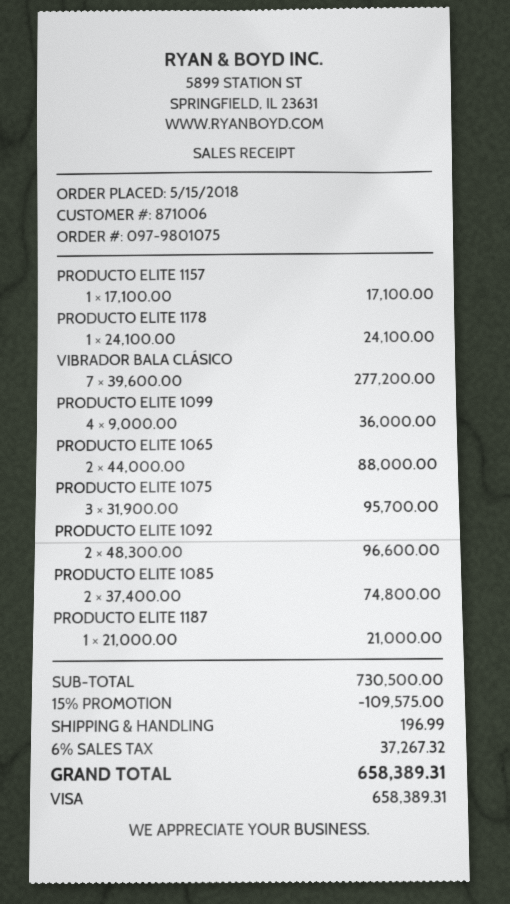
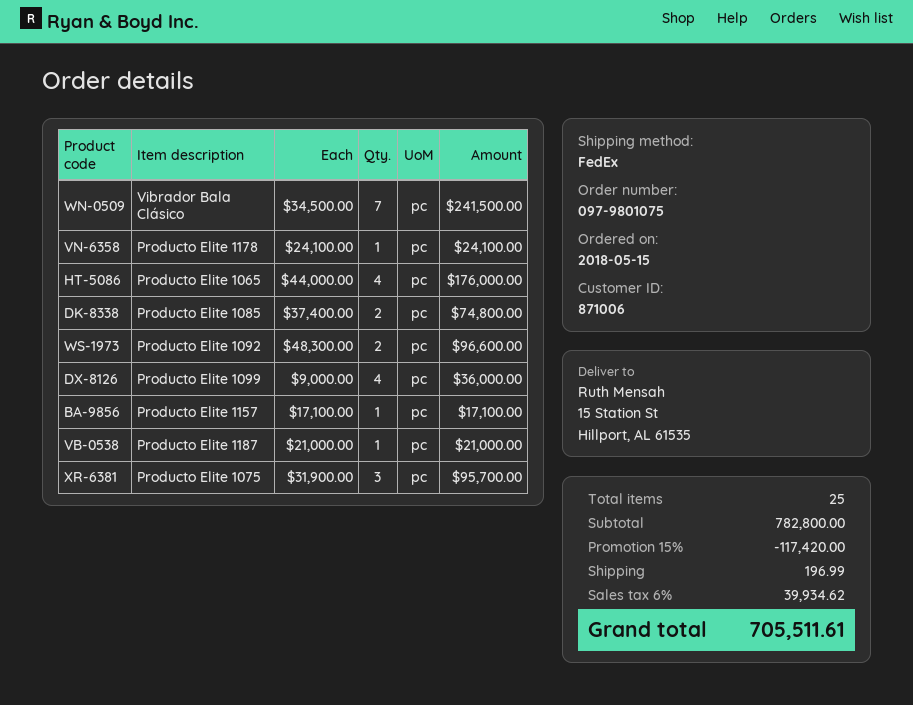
VIBRADOR BALA CLÁSICO: 7 x 39600.00 = 277200.00 -> 7 x 34500.00 = 241500.00
PRODUCTO ELITE 1065: 2 x 44000.00 = 88000.00 -> 4 x 44000.00 = 176000.00
subtotal: 730500.00 -> 782800.00
discount: 15% = 109575.00 -> 15% = 117420.00
tax: 6% = 37267.32 -> 6% = 39934.62
total: 658389.31 -> 705511.61

